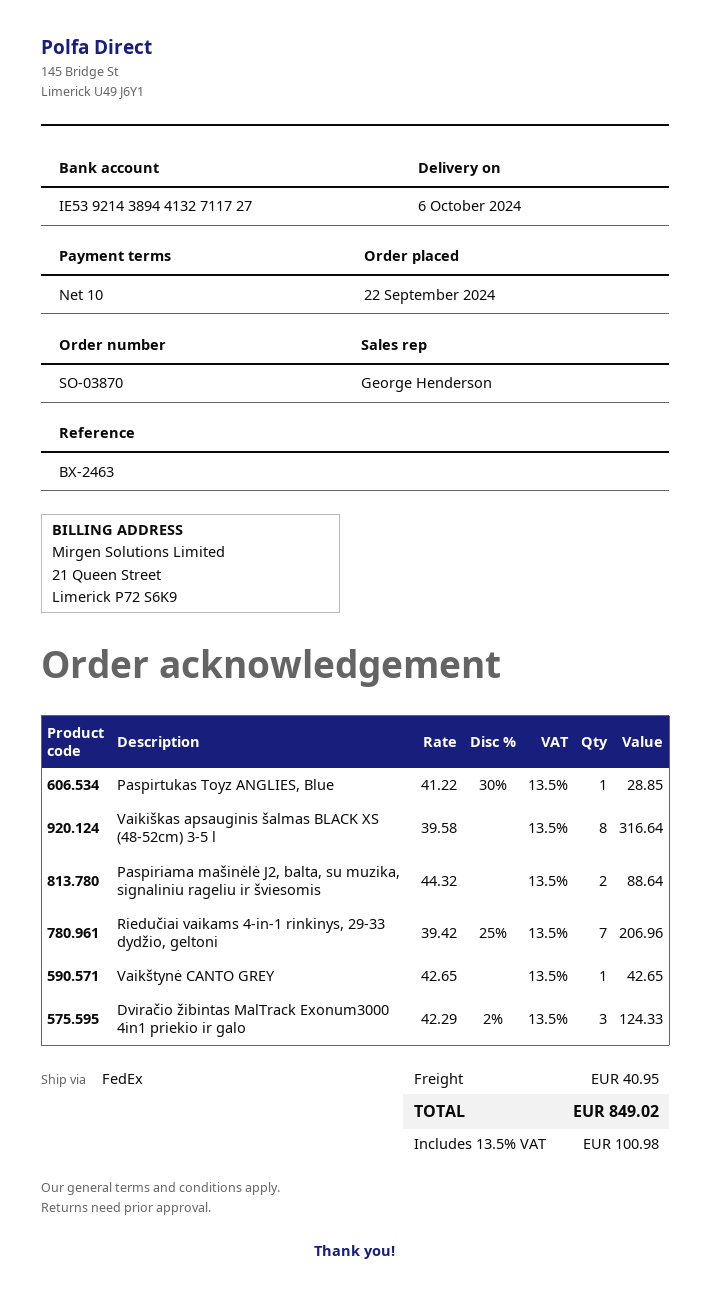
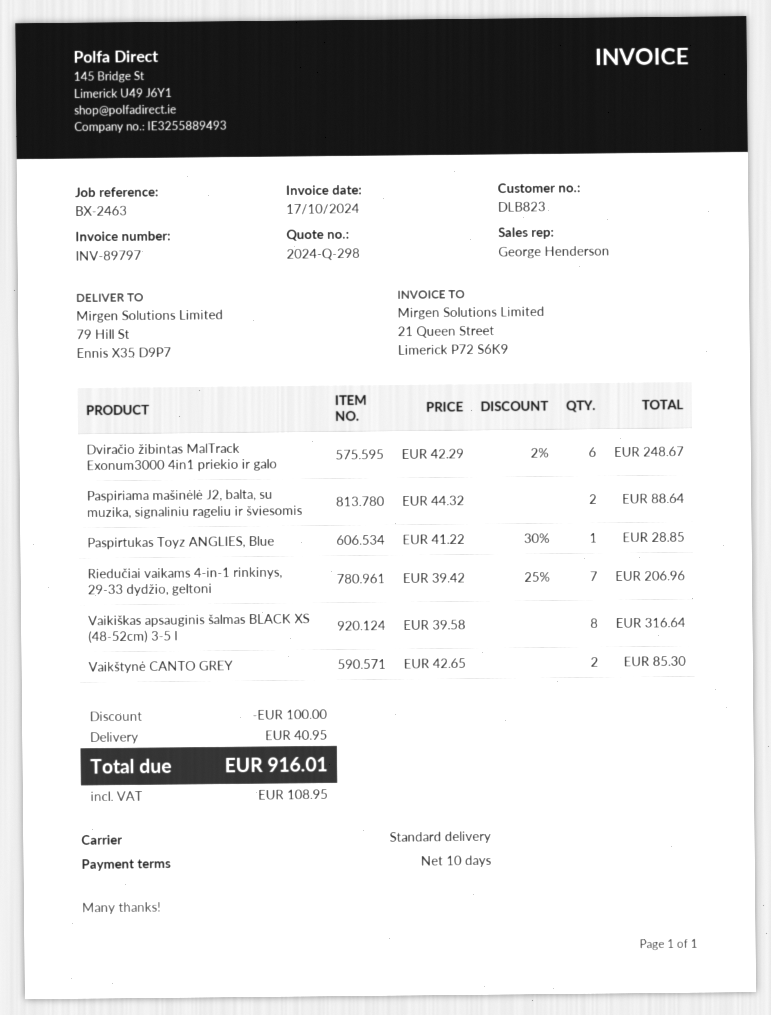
shipping method: FedEx -> standard
Vaikštynė CANTO GREY: 1 x 42.65 = 42.65 -> 2 x 42.65 = 85.30
Dviračio žibintas MalTrack Exonum3000 4in1 priekio ir galo: 3 x 42.29 - 2% = 124.33 -> 6 x 42.29 - 2% = 248.67
discount: none -> 100.00
tax: 100.98 -> 108.95
total: 849.02 -> 916.01

